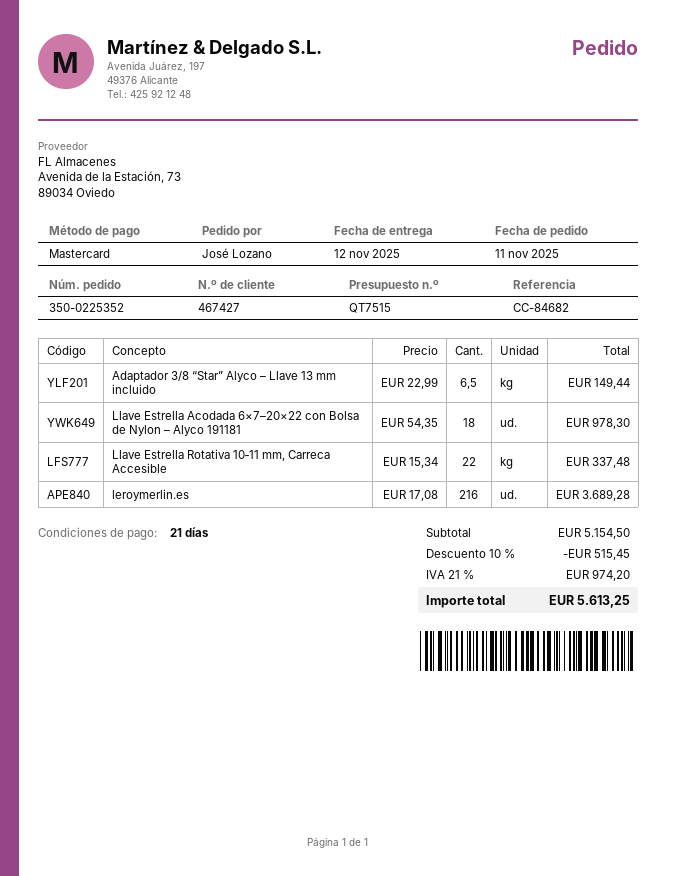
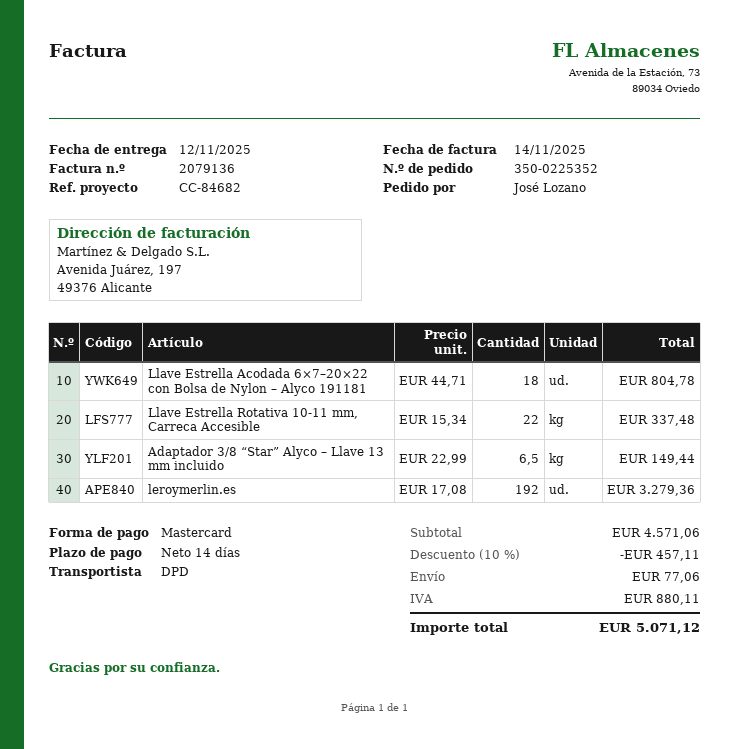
payment terms: 21 days -> 14 days
Llave Estrella Acodada 6×7–20×22 con Bolsa de Nylon – Alyco 191181: 18 x 54.35 = 978.30 -> 18 x 44.71 = 804.78
leroymerlin.es: 216 x 17.08 = 3689.28 -> 192 x 17.08 = 3279.36
subtotal: 5154.50 -> 4571.06
discount: 10% = 515.45 -> 10% = 457.11
shipping: none -> 77.06
tax: 974.20 -> 880.11
total: 5613.25 -> 5071.12

